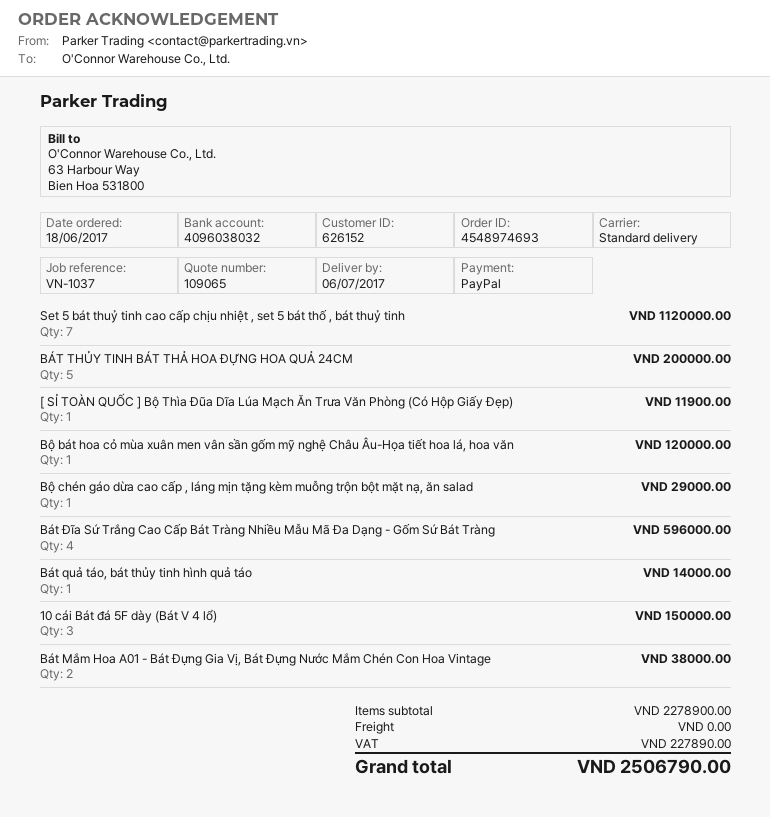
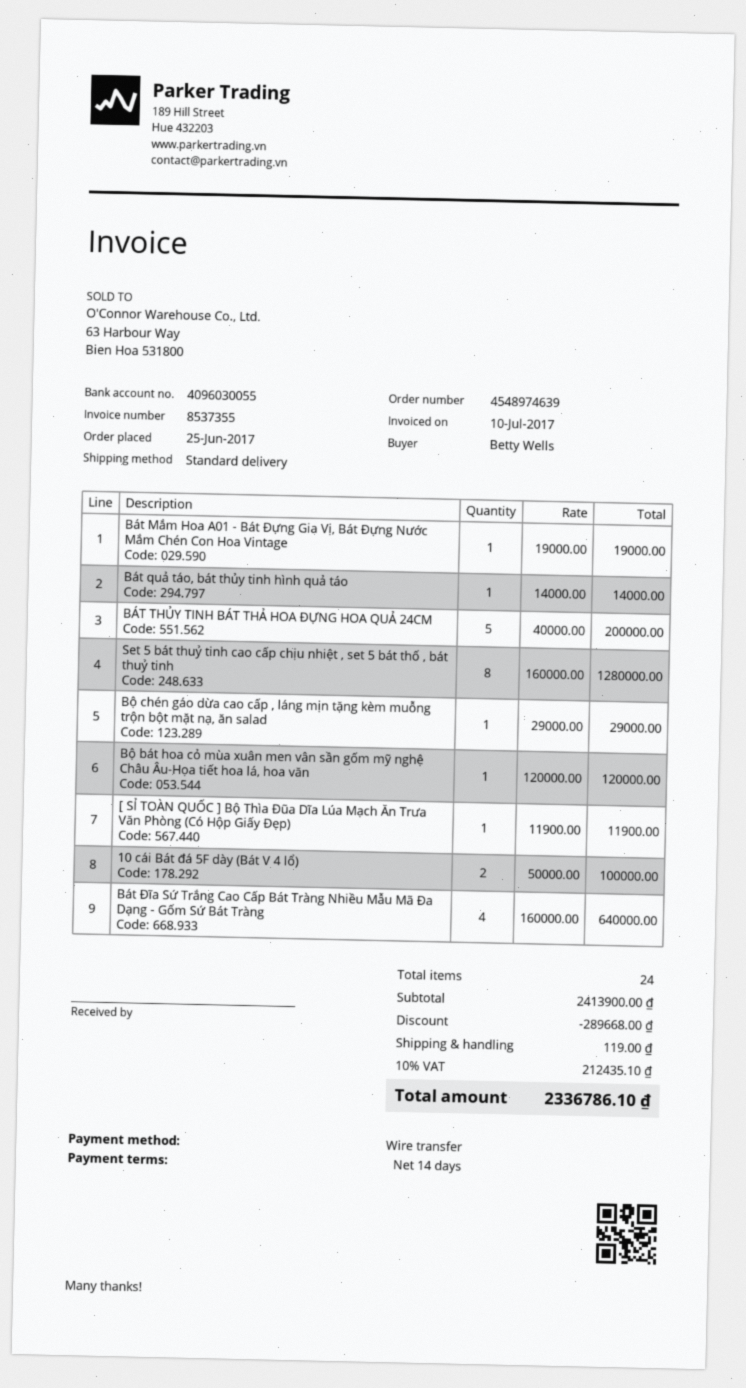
order number: 4548974693 -> 4548974639
order date: 2017-06-18 -> 2017-06-25
payment method: PayPal -> bank transfer
bank account: 4096038032 -> 4096030055
Set 5 bát thuỷ tinh cao cấp chịu nhiệt , set 5 bát thố , bát thuỷ tinh: 7 for 1120000.00 -> 8 for 1280000.00
Bát Đĩa Sứ Trắng Cao Cấp Bát Tràng Nhiều Mẫu Mã Đa Dạng - Gốm Sứ Bát Tràng: 4 for 596000.00 -> 4 for 640000.00
10 cái Bát đá 5F dày (Bát V 4 lổ): 3 for 150000.00 -> 2 for 100000.00
Bát Mắm Hoa A01 - Bát Đựng Gia Vị, Bát Đựng Nước Mắm Chén Con Hoa Vintage: 2 for 38000.00 -> 1 for 19000.00
subtotal: 2278900.00 -> 2413900.00
discount: none -> 289668.00
shipping: 0.00 -> 119.00
tax: 227890.00 -> 212435.10
total: 2506790.00 -> 2336786.10

